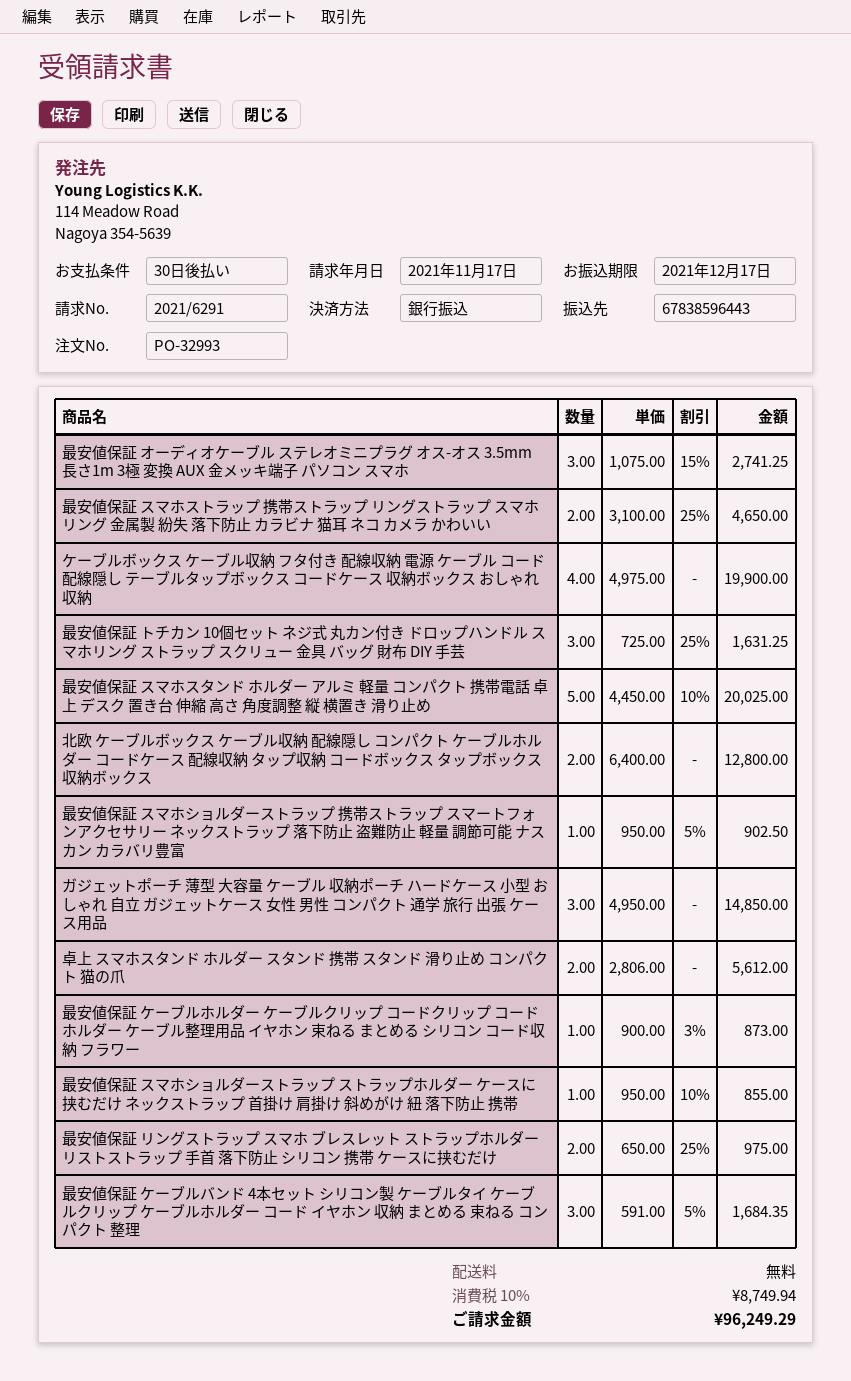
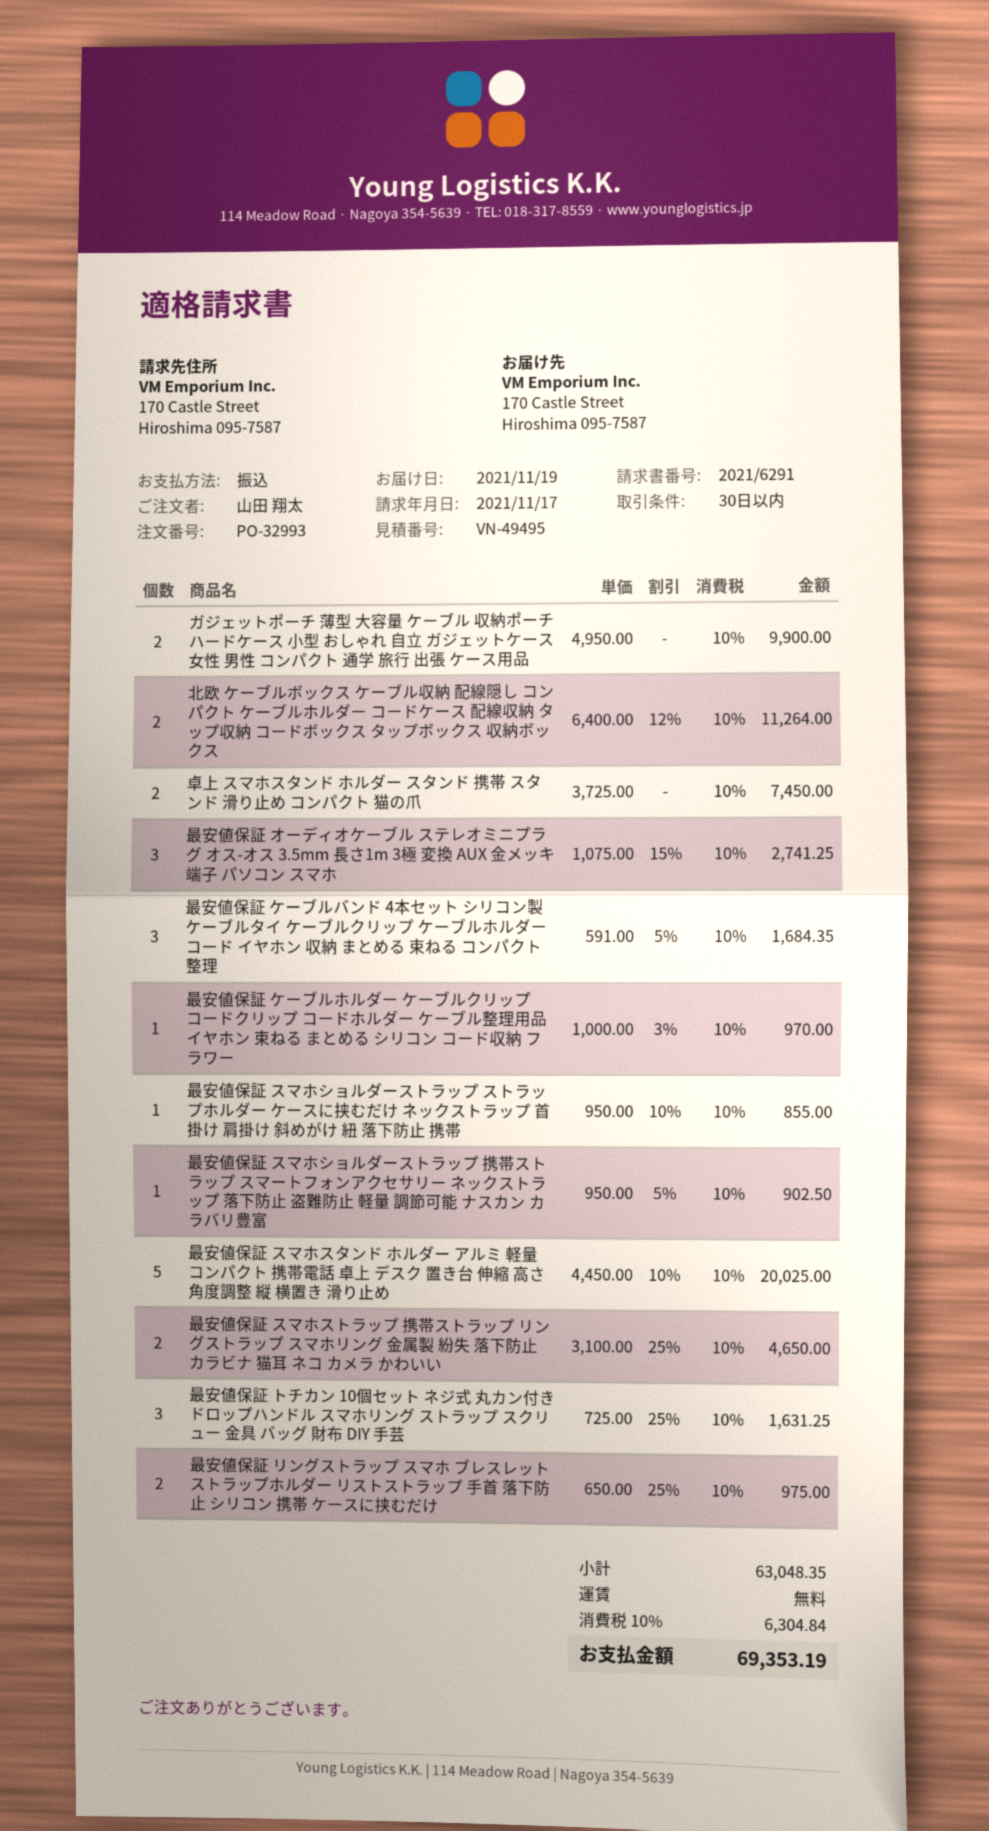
ケーブルボックス ケーブル収納 フタ付き 配線収納 電源 ケーブル コード 配線隠し テーブルタップボックス コードケース 収納ボックス おしゃれ 収納: 4 x 4975.00 = 19900.00 -> none
北欧 ケーブルボックス ケーブル収納 配線隠し コンパクト ケーブルホルダー コードケース 配線収納 タップ収納 コードボックス タップボックス 収納ボックス: 2 x 6400.00 = 12800.00 -> 2 x 6400.00 - 12% = 11264.00
ガジェットポーチ 薄型 大容量 ケーブル 収納ポーチ ハードケース 小型 おしゃれ 自立 ガジェットケース 女性 男性 コンパクト 通学 旅行 出張 ケース用品: 3 x 4950.00 = 14850.00 -> 2 x 4950.00 = 9900.00
卓上 スマホスタンド ホルダー スタンド 携帯 スタンド 滑り止め コンパクト 猫の爪: 2 x 2806.00 = 5612.00 -> 2 x 3725.00 = 7450.00
最安値保証 ケーブルホルダー ケーブルクリップ コードクリップ コードホルダー ケーブル整理用品 イヤホン 束ねる まとめる シリコン コード収納 フラワー: 1 x 900.00 - 3% = 873.00 -> 1 x 1000.00 - 3% = 970.00
tax: 10% = 8749.94 -> 10% = 6304.84
total: 96249.29 -> 69353.19

